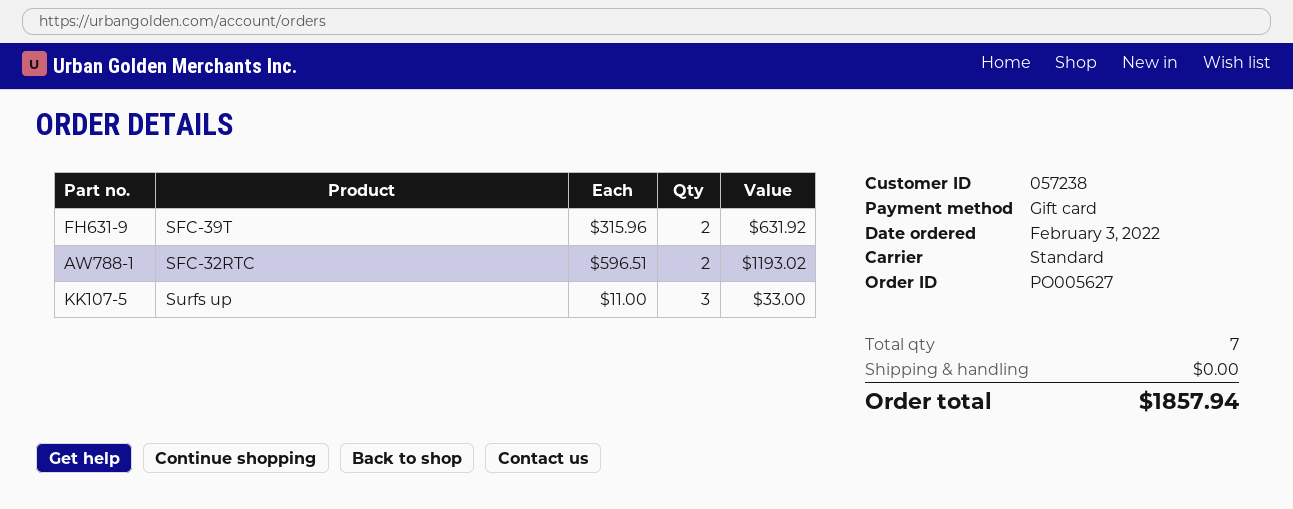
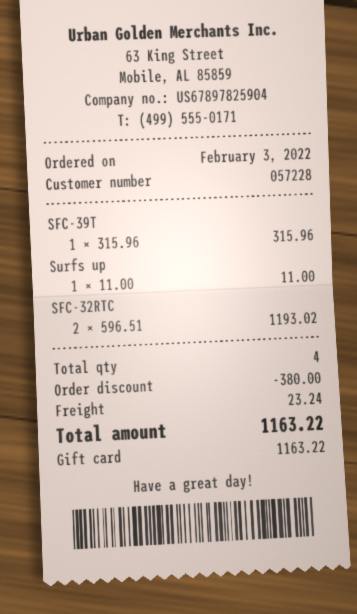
customer number: 057238 -> 057228
SFC-39T: 2 x 315.96 = 631.92 -> 1 x 315.96 = 315.96
Surfs up: 3 x 11.00 = 33.00 -> 1 x 11.00 = 11.00
total quantity: 7 -> 4
discount: none -> 380.00
shipping: 0.00 -> 23.24
total: 1857.94 -> 1163.22

